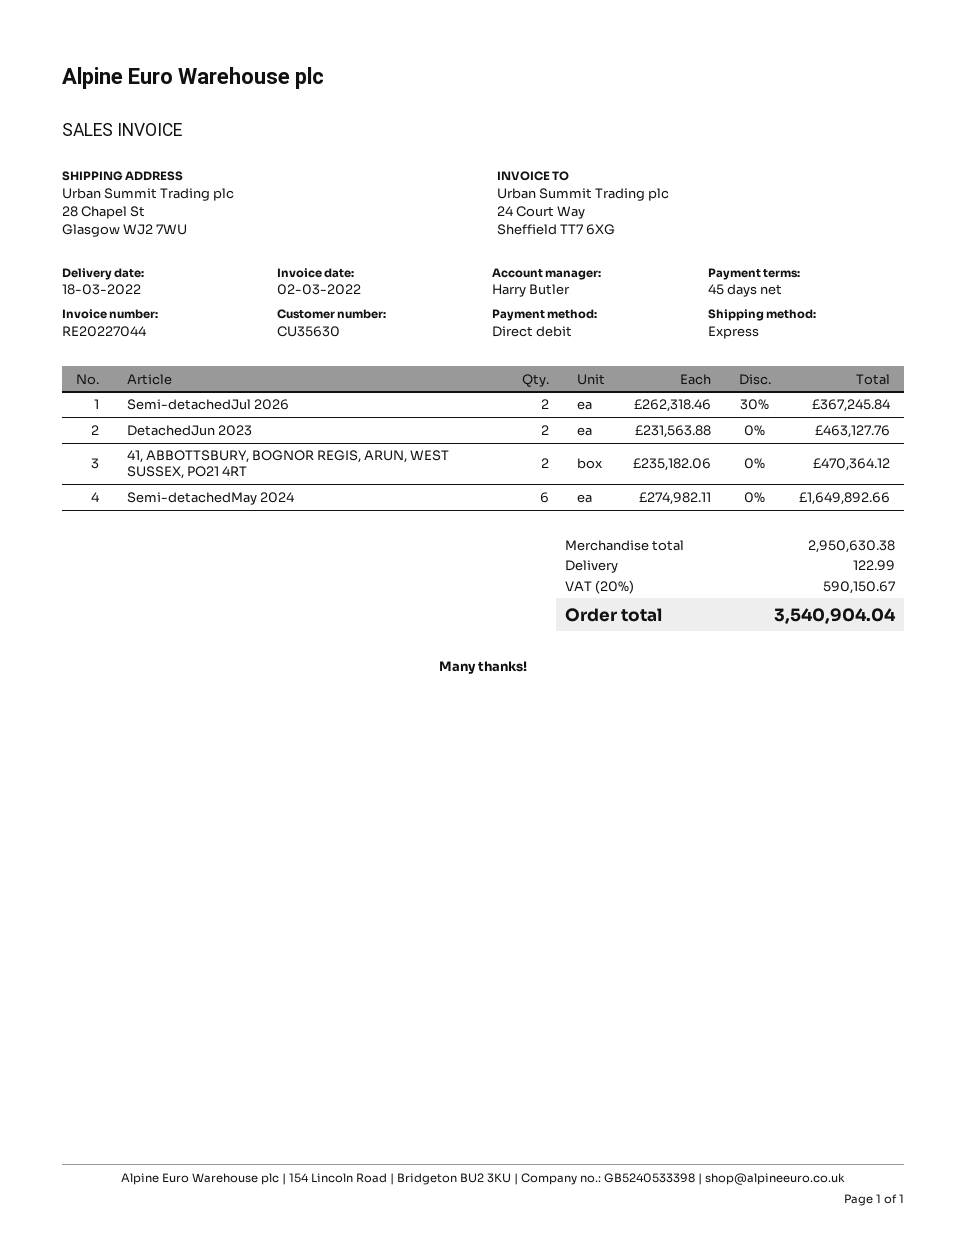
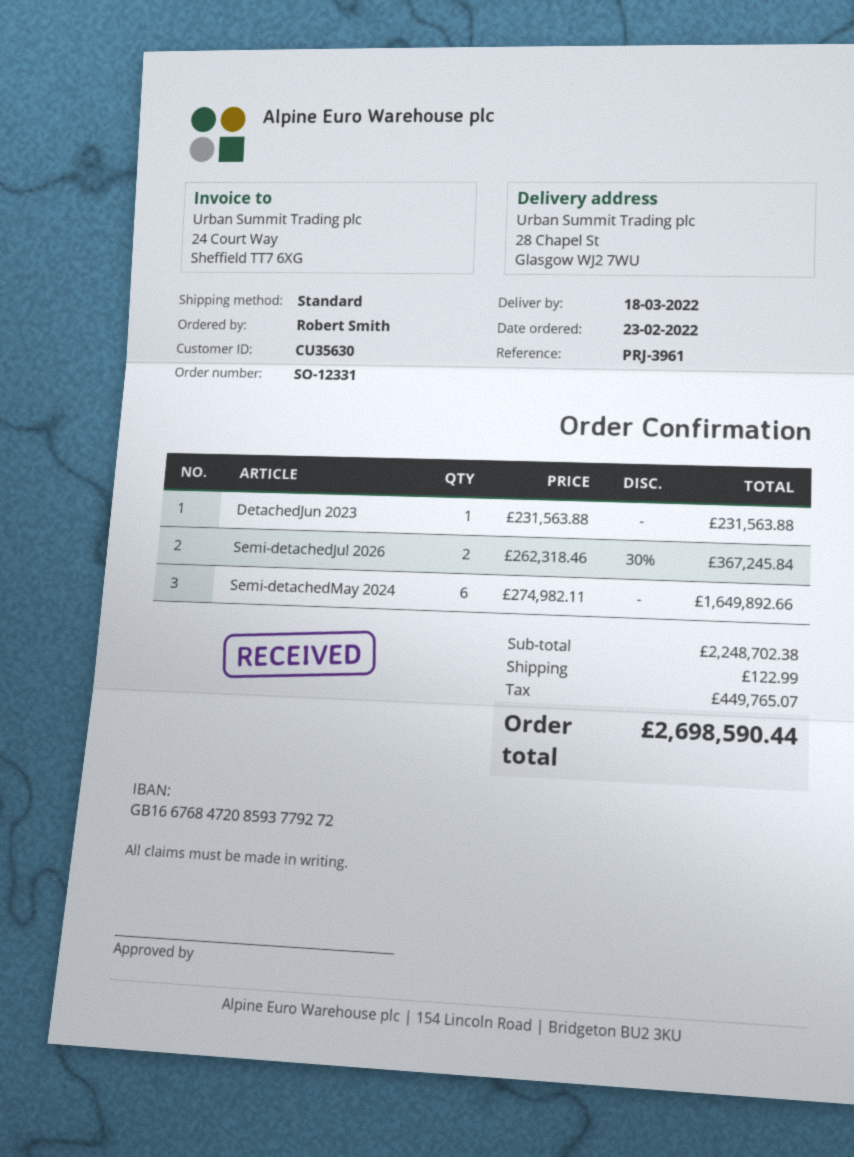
shipping method: express -> standard
DetachedJun 2023: 2 x 231563.88 = 463127.76 -> 1 x 231563.88 = 231563.88
41, ABBOTTSBURY, BOGNOR REGIS, ARUN, WEST SUSSEX, PO21 4RT: 2 x 235182.06 = 470364.12 -> none
subtotal: 2950630.38 -> 2248702.38
tax: 590150.67 -> 449765.07
total: 3540904.04 -> 2698590.44

